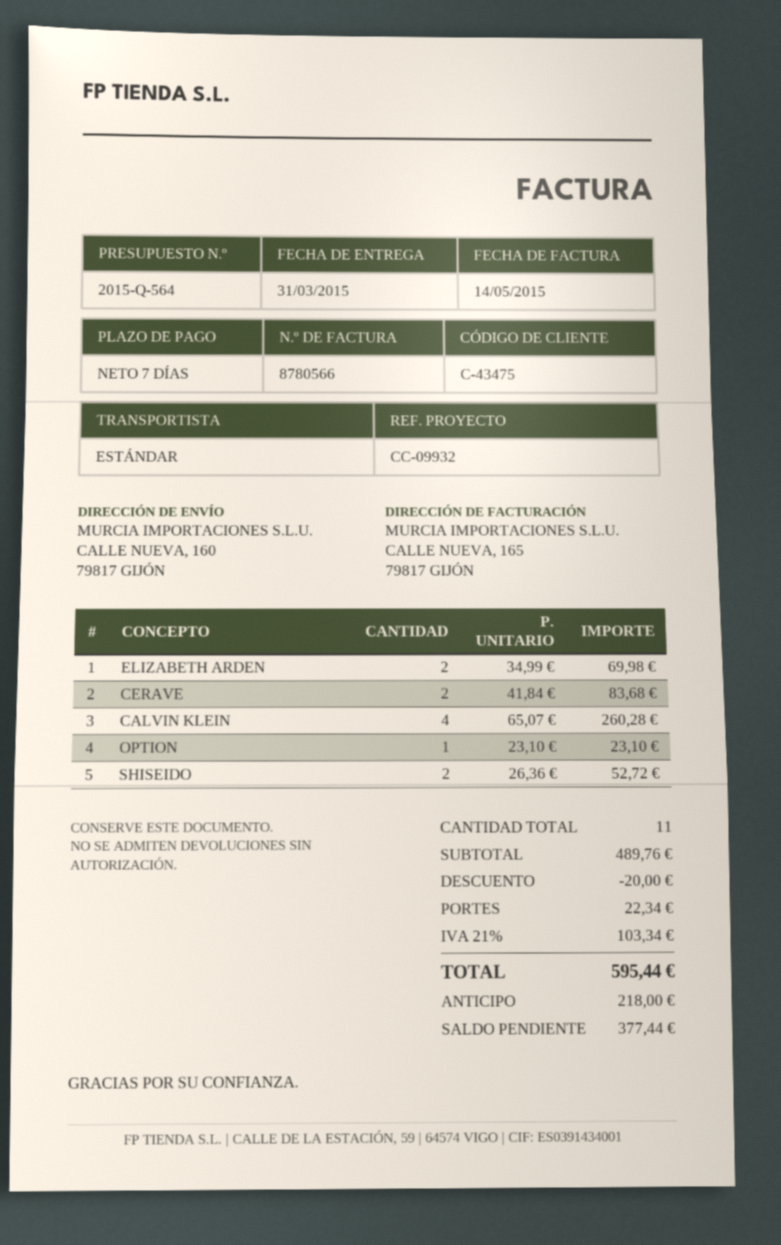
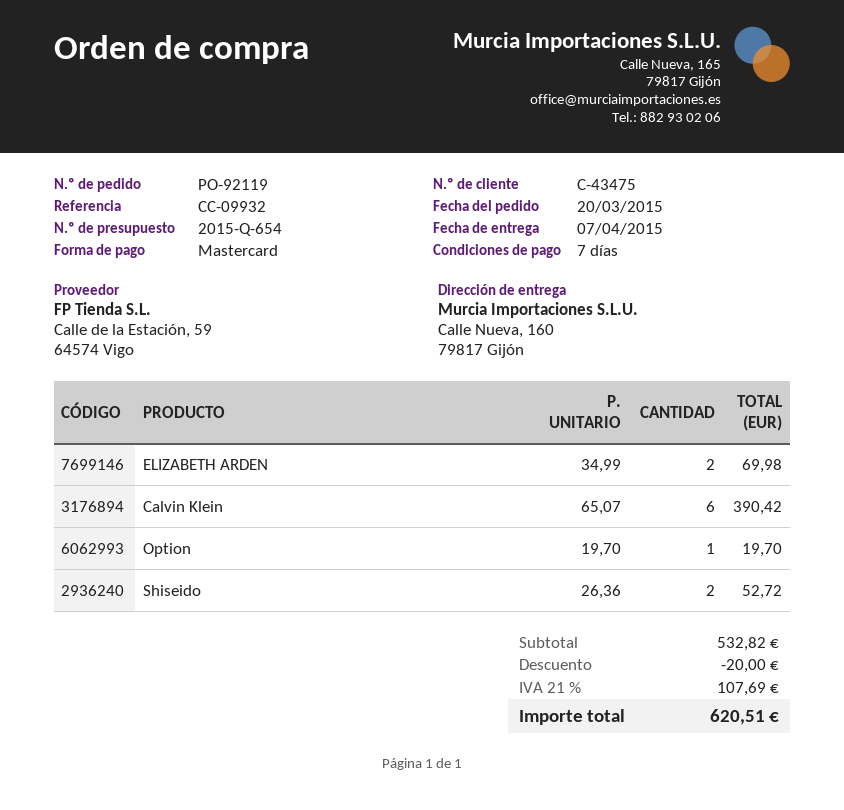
quote number: 2015-Q-564 -> 2015-Q-654
delivery date: 2015-03-31 -> 2015-04-07
CERAVE: 2 x 41.84 = 83.68 -> none
CALVIN KLEIN: 4 x 65.07 = 260.28 -> 6 x 65.07 = 390.42
OPTION: 1 x 23.10 = 23.10 -> 1 x 19.70 = 19.70
subtotal: 489.76 -> 532.82
shipping: 22.34 -> none
tax: 21% = 103.34 -> 21% = 107.69
total: 595.44 -> 620.51

